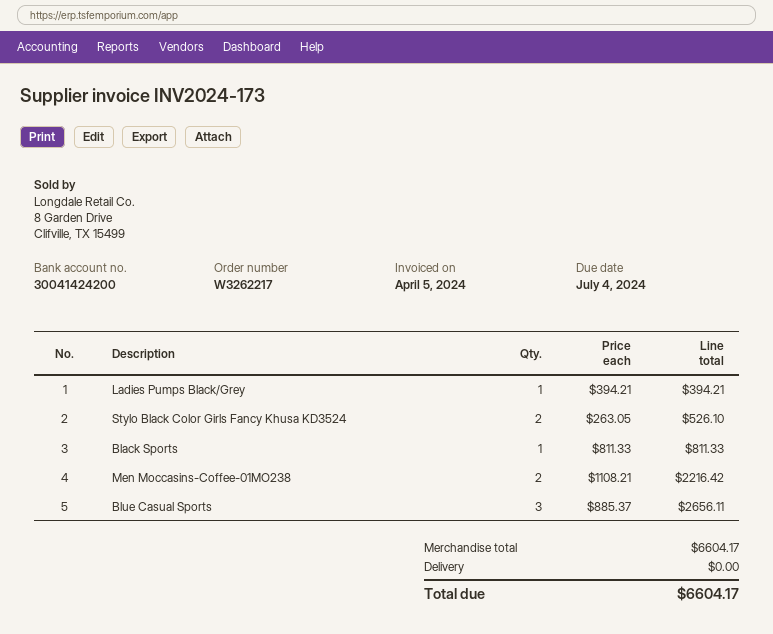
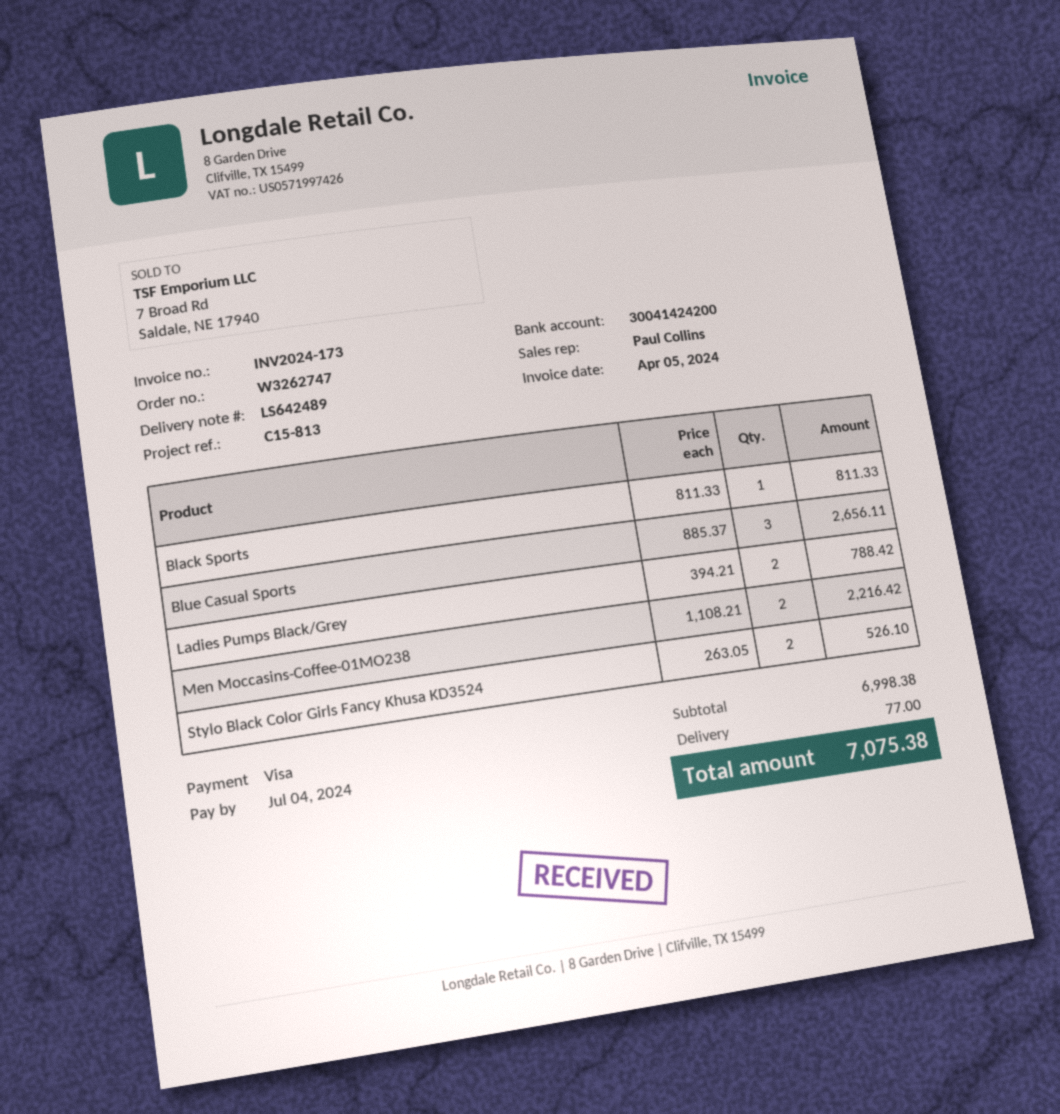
order number: W3262217 -> W3262747
Ladies Pumps Black/Grey: 1 x 394.21 = 394.21 -> 2 x 394.21 = 788.42
subtotal: 6604.17 -> 6998.38
shipping: 0.00 -> 77.00
total: 6604.17 -> 7075.38

